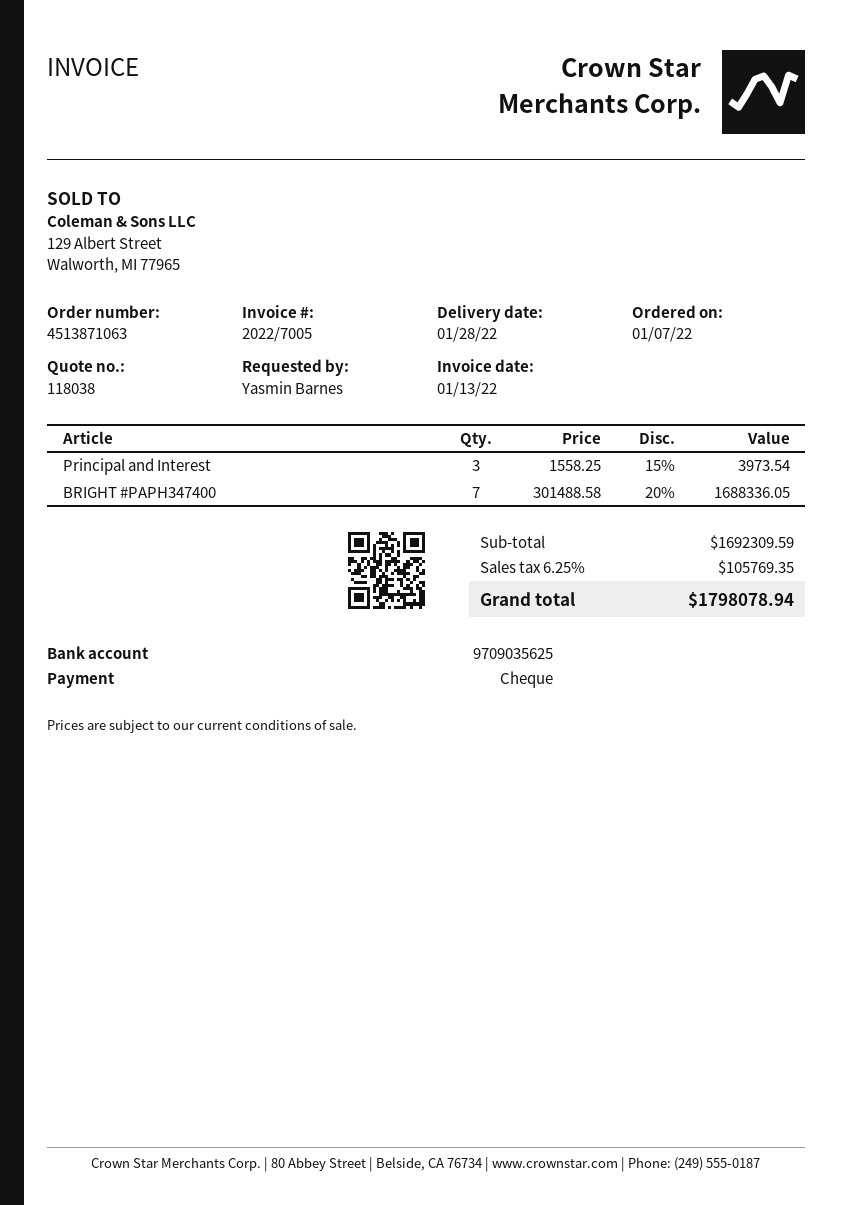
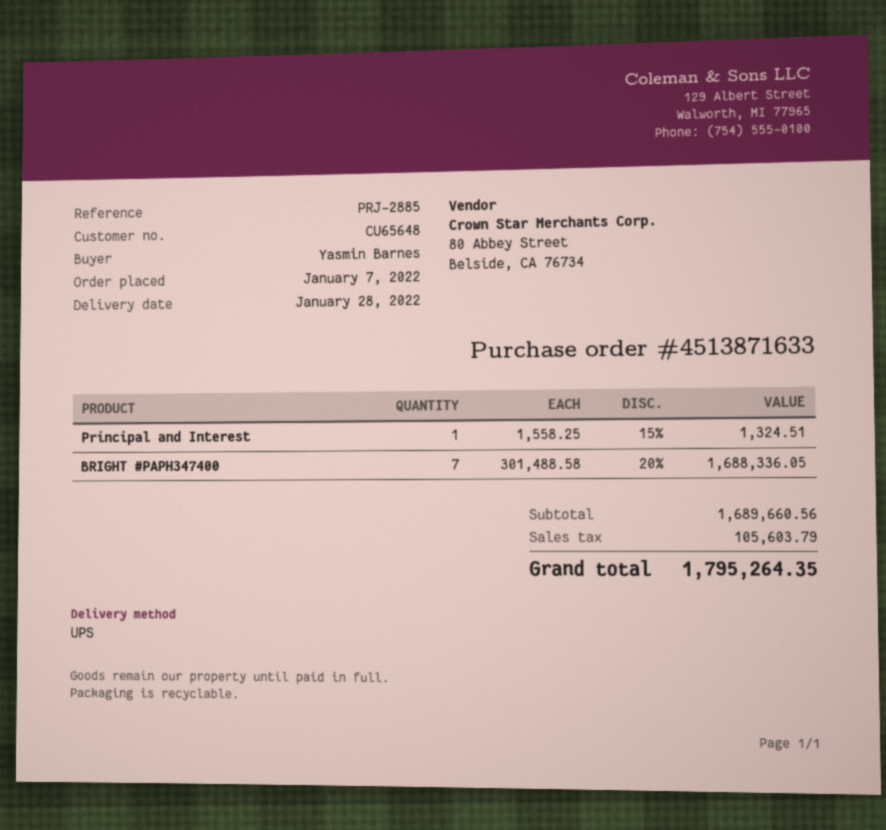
order number: 4513871063 -> 4513871633
Principal and Interest: 3 x 1558.25 - 15% = 3973.54 -> 1 x 1558.25 - 15% = 1324.51
subtotal: 1692309.59 -> 1689660.56
tax: 105769.35 -> 105603.79
total: 1798078.94 -> 1795264.35

